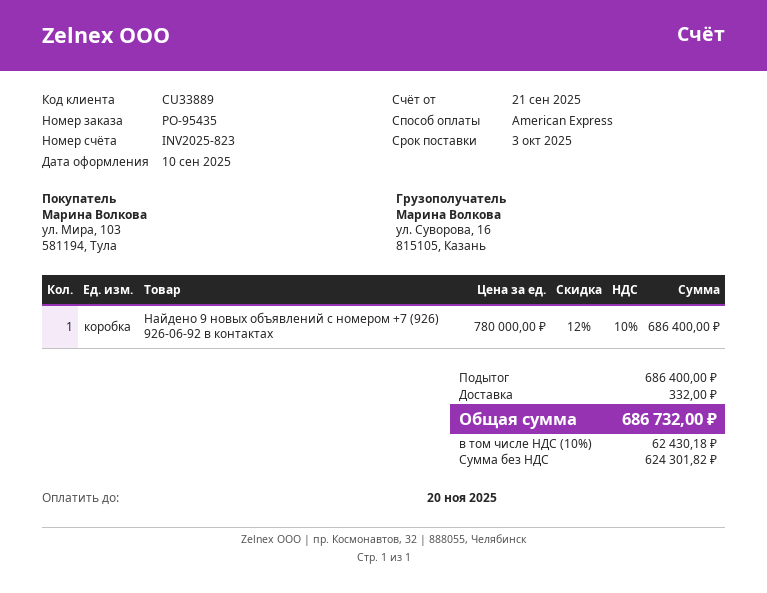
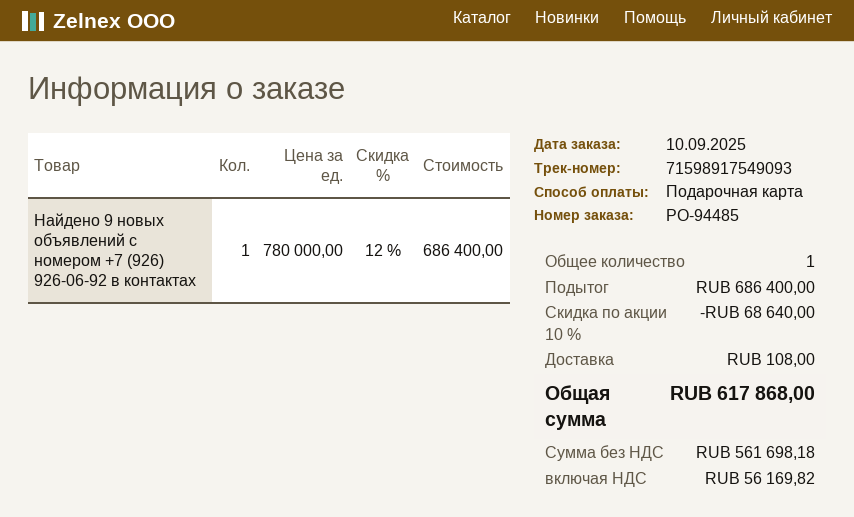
order number: PO-95435 -> PO-94485
payment method: American Express -> gift card
discount: none -> 10% = 68640.00
shipping: 332.00 -> 108.00
net: 624301.82 -> 561698.18
tax: 62430.18 -> 56169.82
total: 686732.00 -> 617868.00

